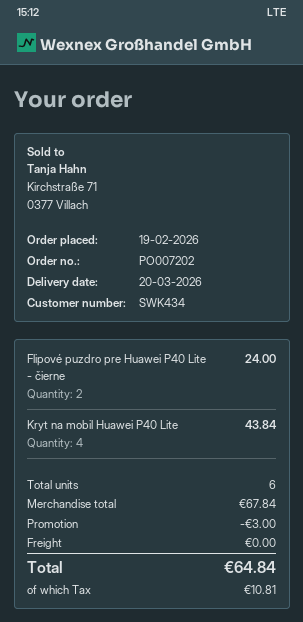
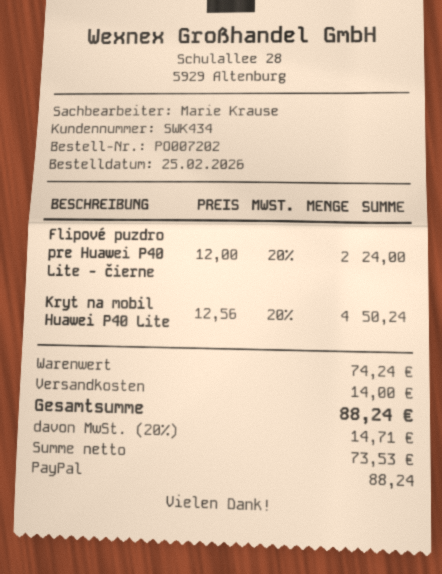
order date: 2026-02-19 -> 2026-02-25
Kryt na mobil Huawei P40 Lite: 4 for 43.84 -> 4 for 50.24
subtotal: 67.84 -> 74.24
discount: 3.00 -> none
shipping: 0.00 -> 14.00
tax: 10.81 -> 14.71
total: 64.84 -> 88.24

